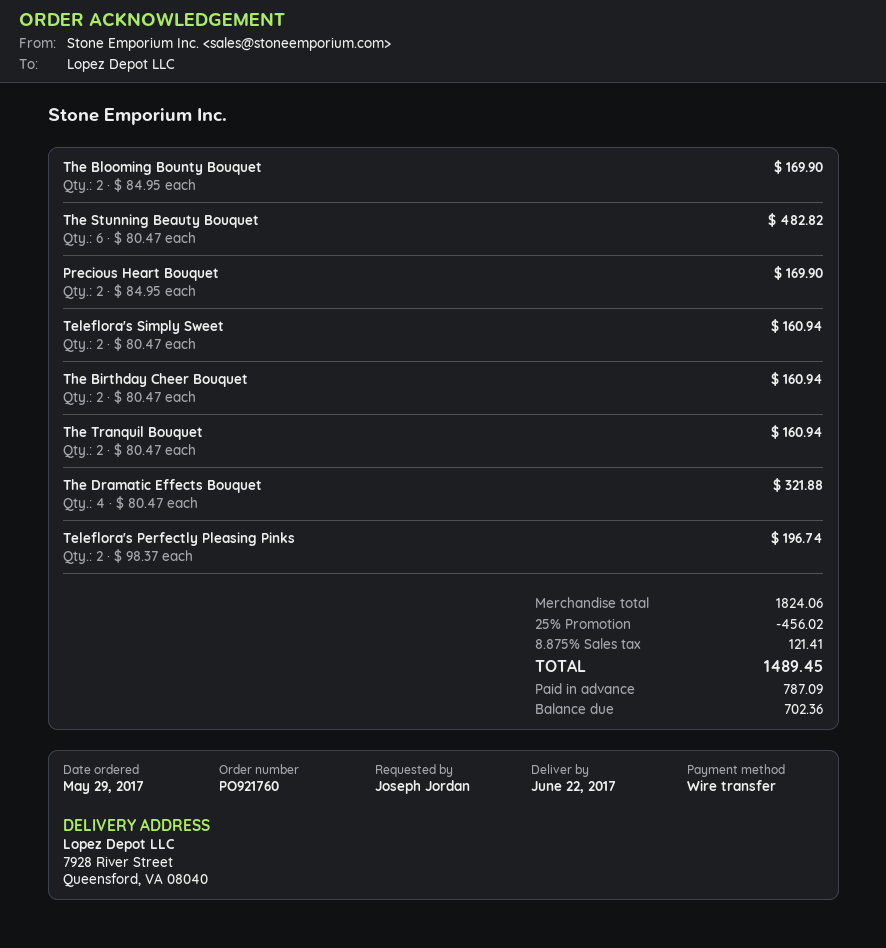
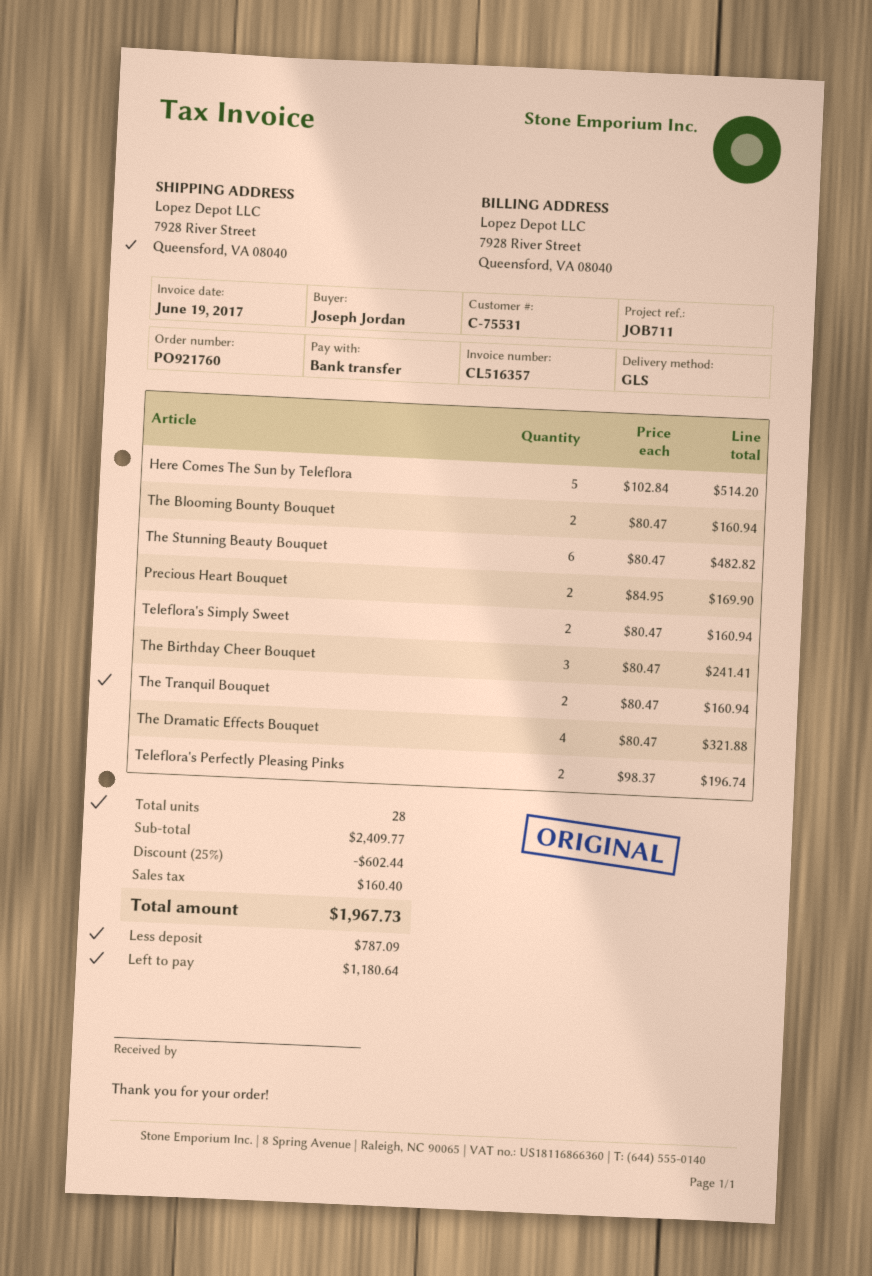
The Blooming Bounty Bouquet: 2 x 84.95 = 169.90 -> 2 x 80.47 = 160.94
The Birthday Cheer Bouquet: 2 x 80.47 = 160.94 -> 3 x 80.47 = 241.41
Here Comes The Sun by Teleflora: none -> 5 x 102.84 = 514.20
subtotal: 1824.06 -> 2409.77
discount: 25% = 456.02 -> 25% = 602.44
tax: 121.41 -> 160.40
total: 1489.45 -> 1967.73
balance: 702.36 -> 1180.64

